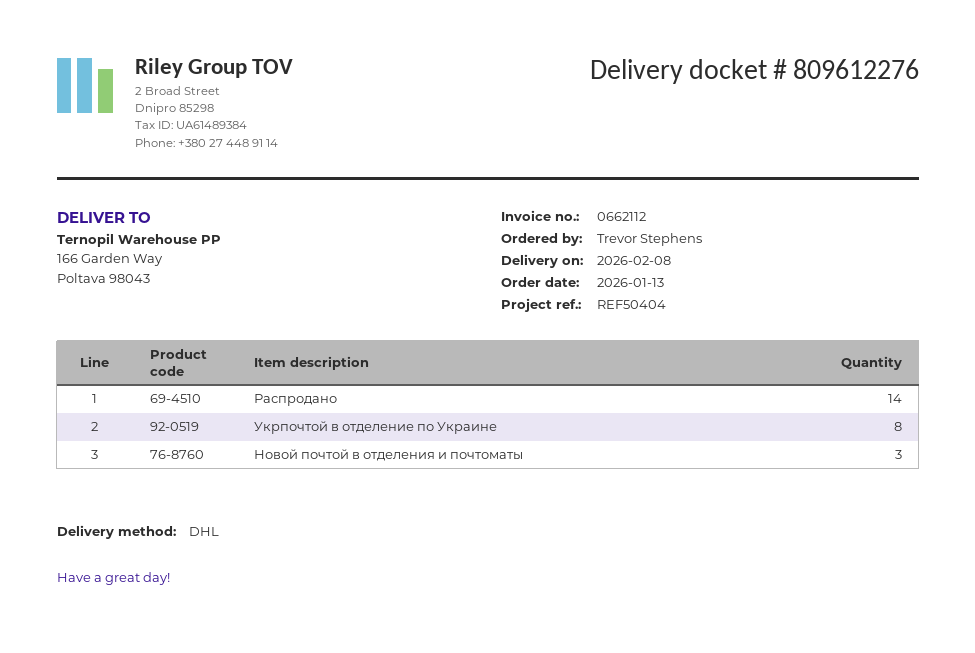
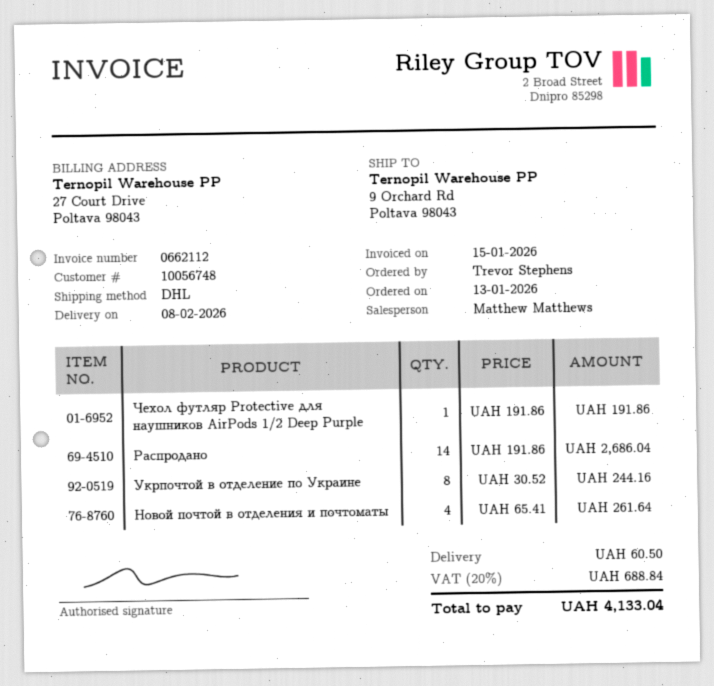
ship to: 166 Garden Way, Poltava 98043 -> 9 Orchard Rd, Poltava 98043
Новой почтой в отделения и почтоматы: 3 -> 4
Чехол футляр Protective для наушников AirPods 1/2 Deep Purple: none -> 1

